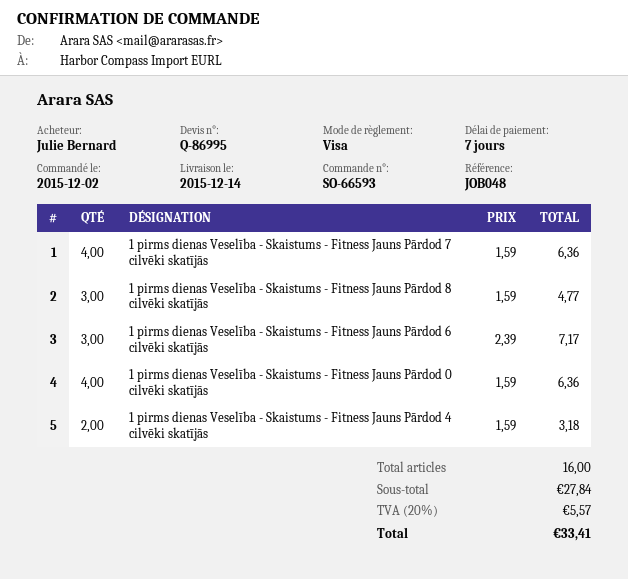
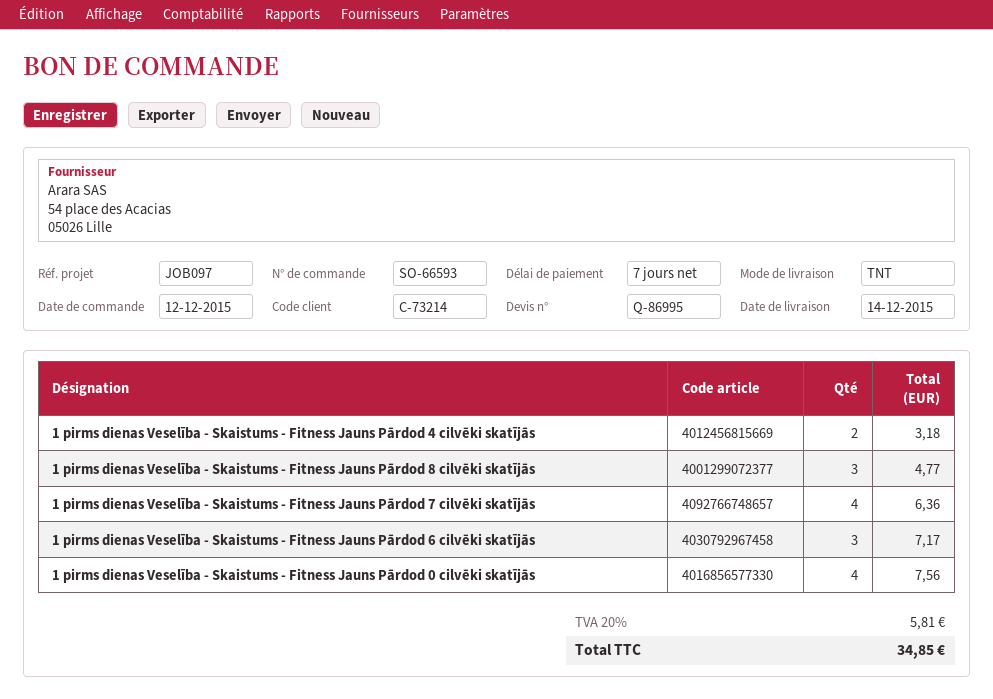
order date: 2015-12-02 -> 2015-12-12
reference: JOB048 -> JOB097
1 pirms dienas Veselība - Skaistums - Fitness Jauns Pārdod 0 cilvēki skatījās: 4 for 6.36 -> 4 for 7.56
tax: 20% = 5.57 -> 20% = 5.81
total: 33.41 -> 34.85

